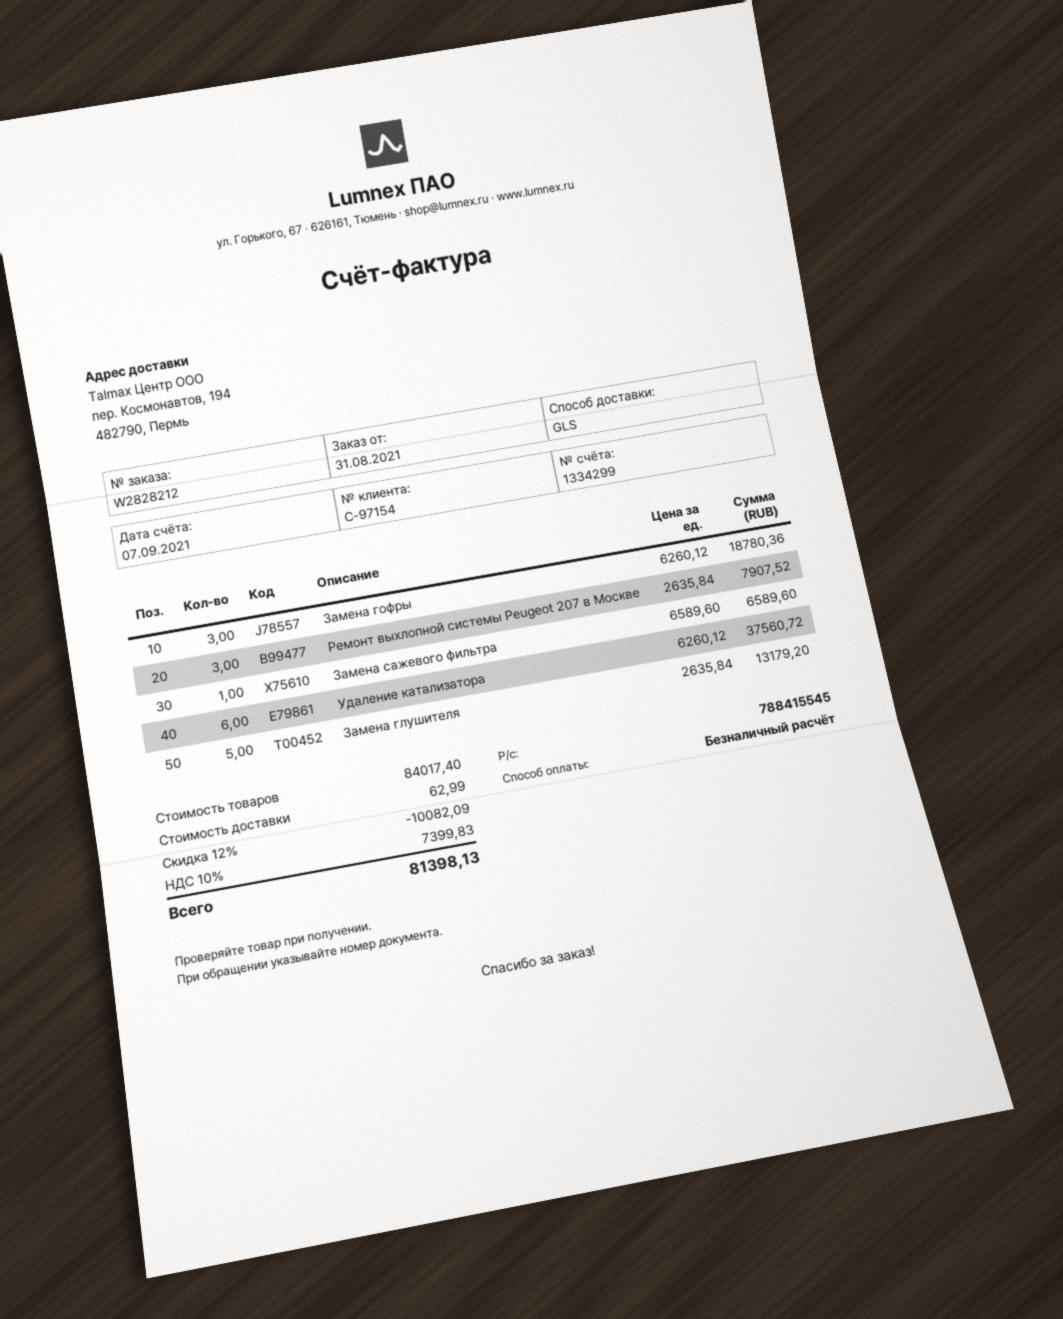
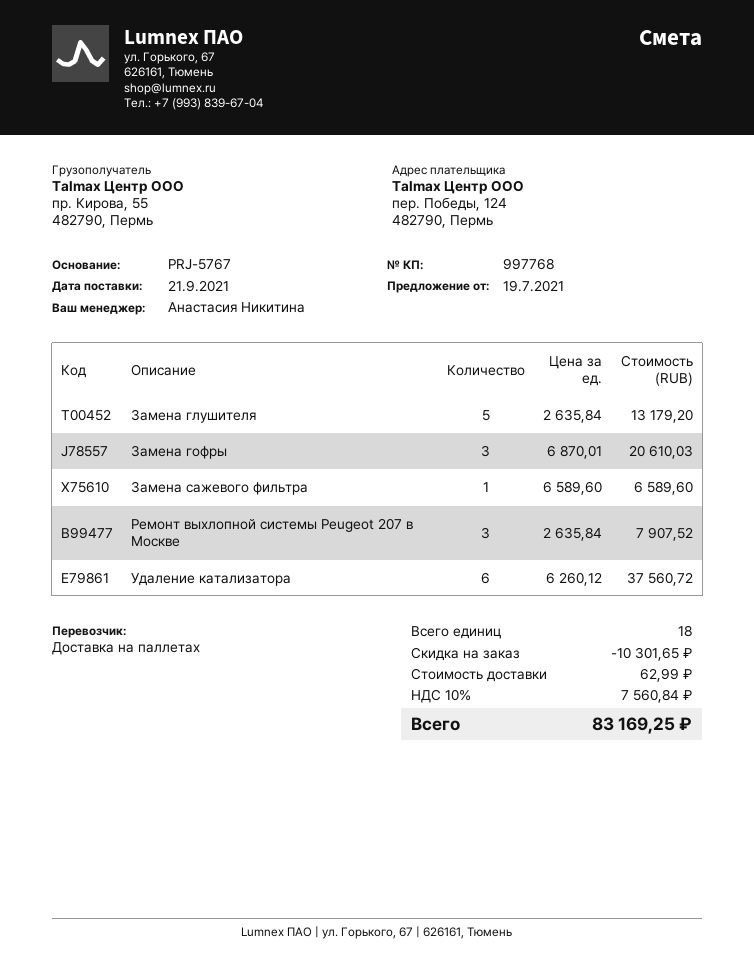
shipping method: GLS -> pallet freight
ship to: пер. Космонавтов, 194, 482790, Пермь -> пр. Кирова, 55, 482790, Пермь
Замена гофры: 3 x 6260.12 = 18780.36 -> 3 x 6870.01 = 20610.03
discount: 10082.09 -> 10301.65
tax: 10% = 7399.83 -> 10% = 7560.84
total: 81398.13 -> 83169.25

